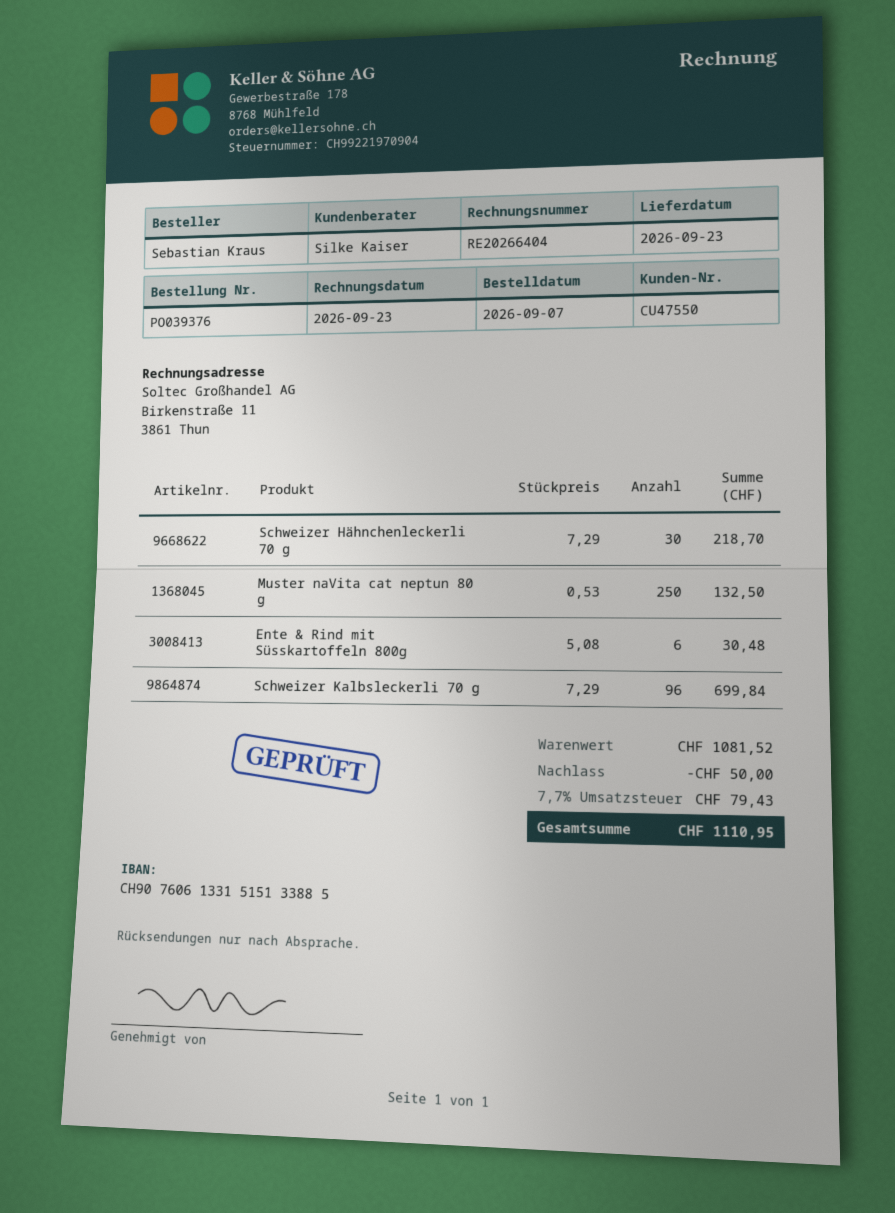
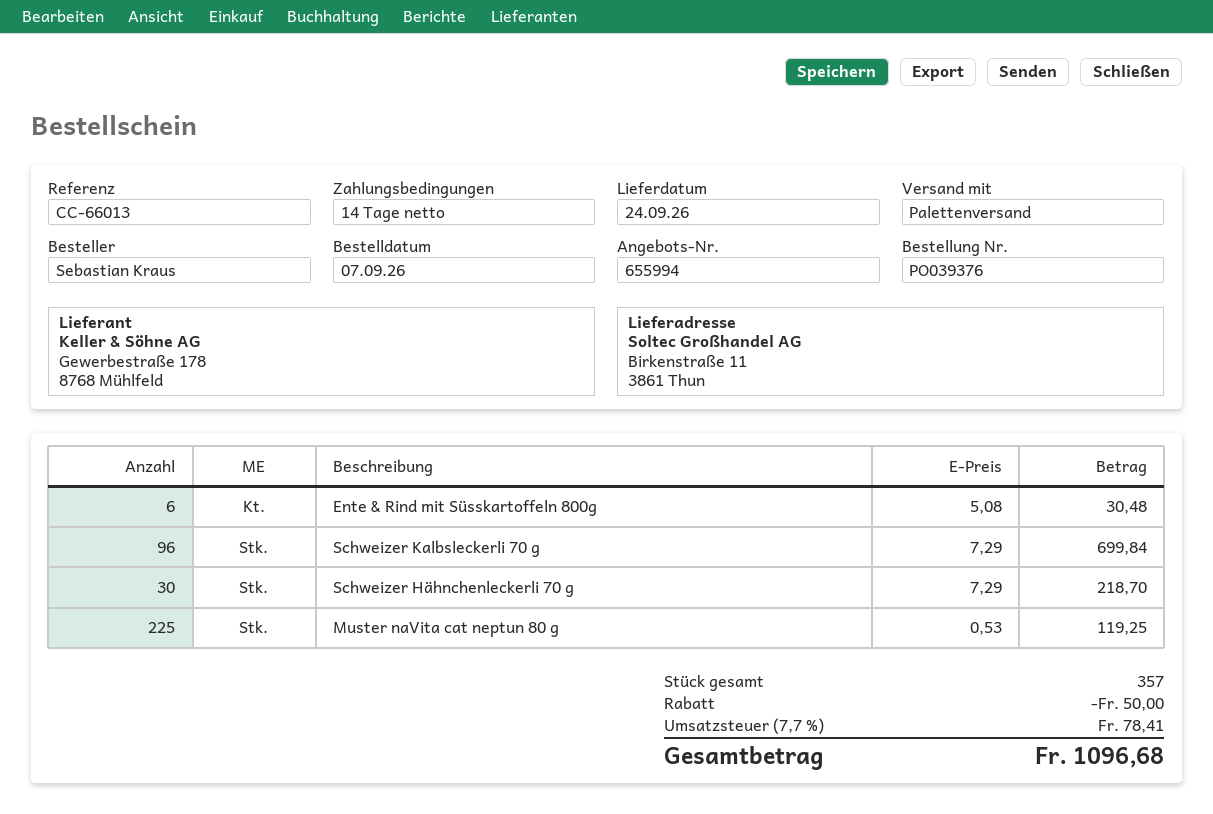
delivery date: 2026-09-23 -> 2026-09-24
Muster naVita cat neptun 80 g: 250 x 0.53 = 132.50 -> 225 x 0.53 = 119.25
tax: 7.7% = 79.43 -> 7.7% = 78.41
total: 1110.95 -> 1096.68

